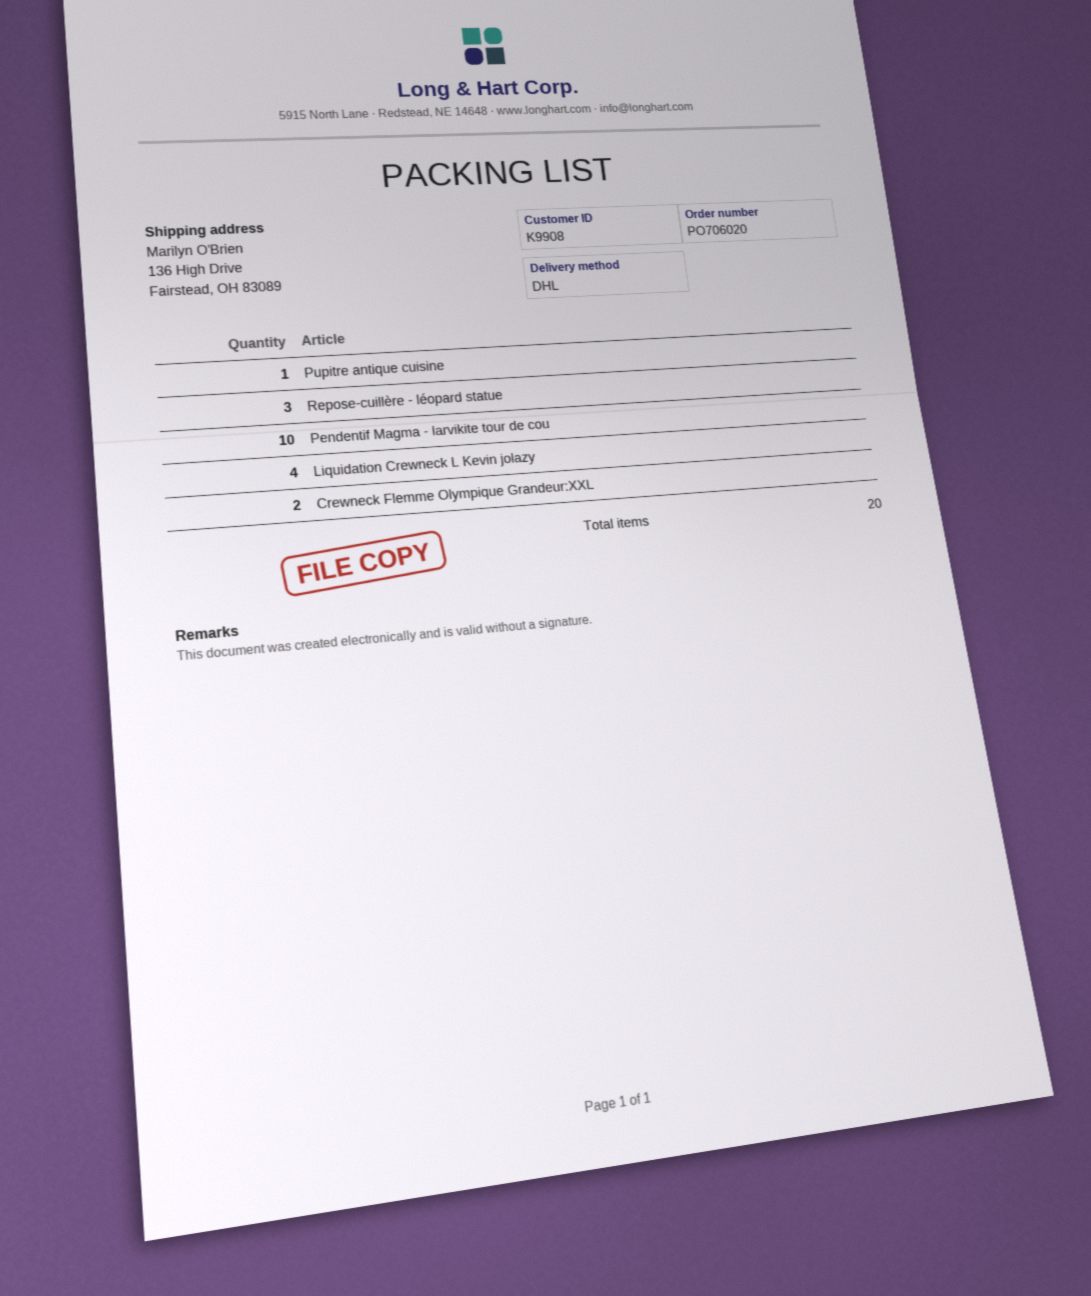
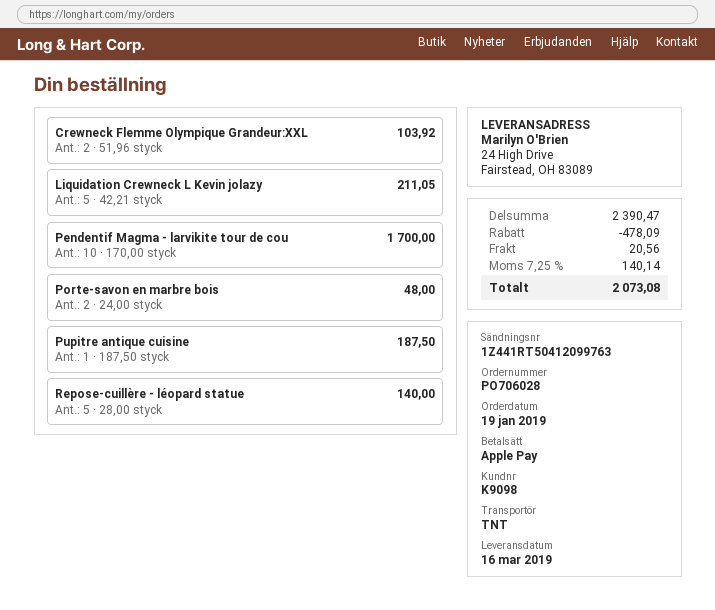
order number: PO706020 -> PO706028
customer number: K9908 -> K9098
shipping method: DHL -> TNT
ship to: 136 High Drive, Fairstead, OH 83089 -> 24 High Drive, Fairstead, OH 83089
Repose-cuillère - léopard statue: 3 -> 5
Liquidation Crewneck L Kevin jolazy: 4 -> 5
Porte-savon en marbre bois: none -> 2

